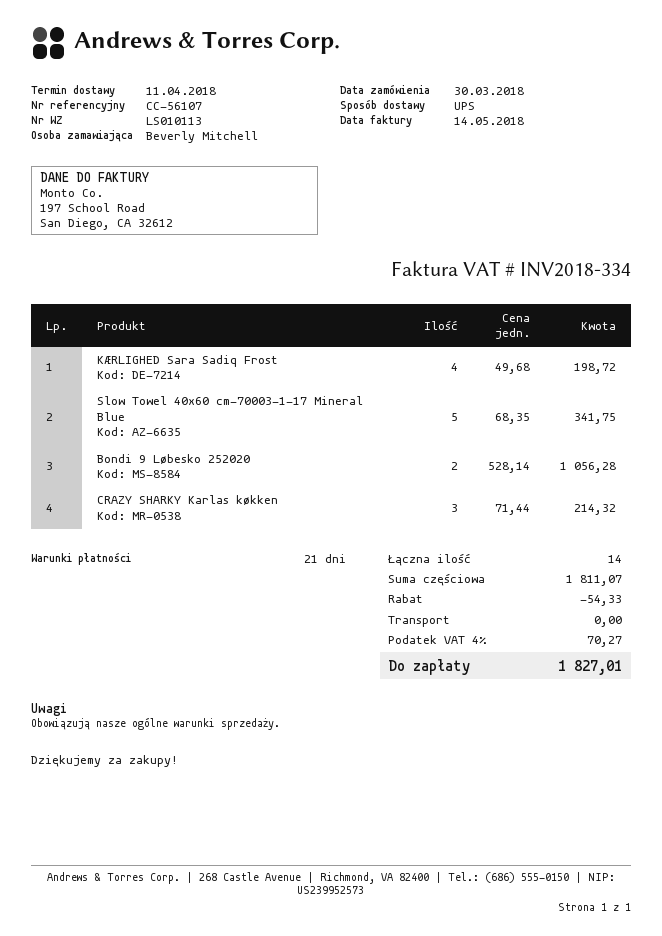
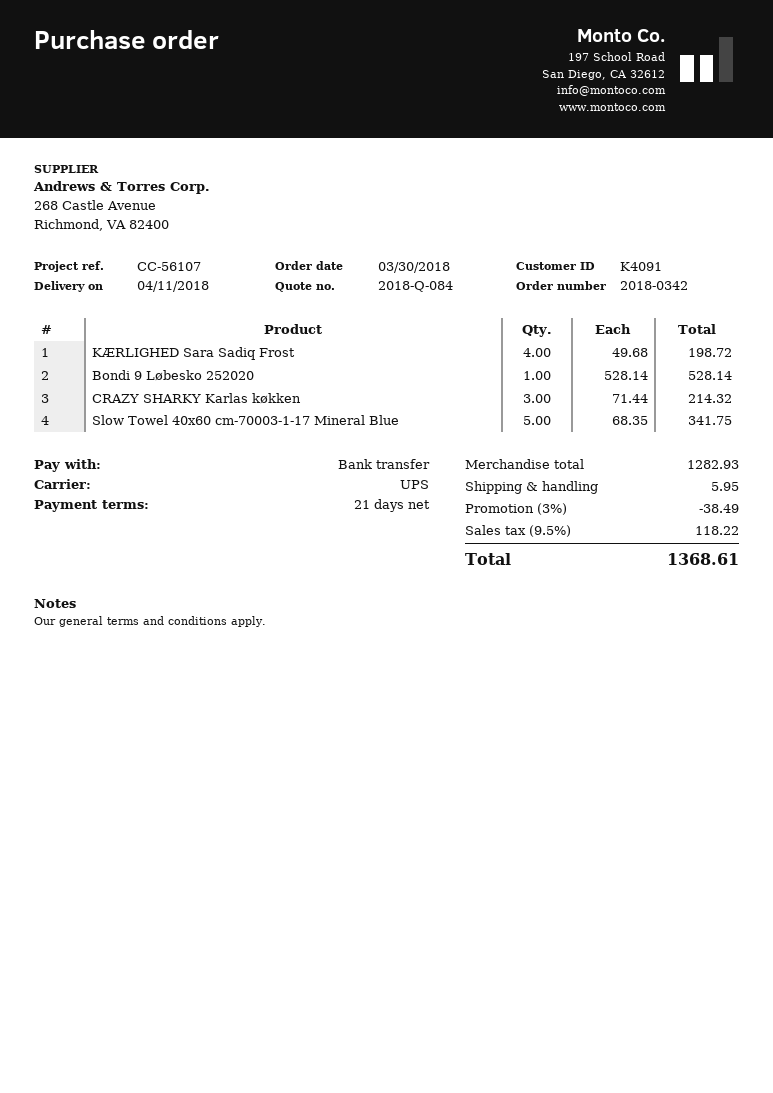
Bondi 9 Løbesko 252020: 2 x 528.14 = 1056.28 -> 1 x 528.14 = 528.14
subtotal: 1811.07 -> 1282.93
discount: 54.33 -> 38.49
shipping: 0.00 -> 5.95
tax: 4% = 70.27 -> 9.5% = 118.22
total: 1827.01 -> 1368.61

